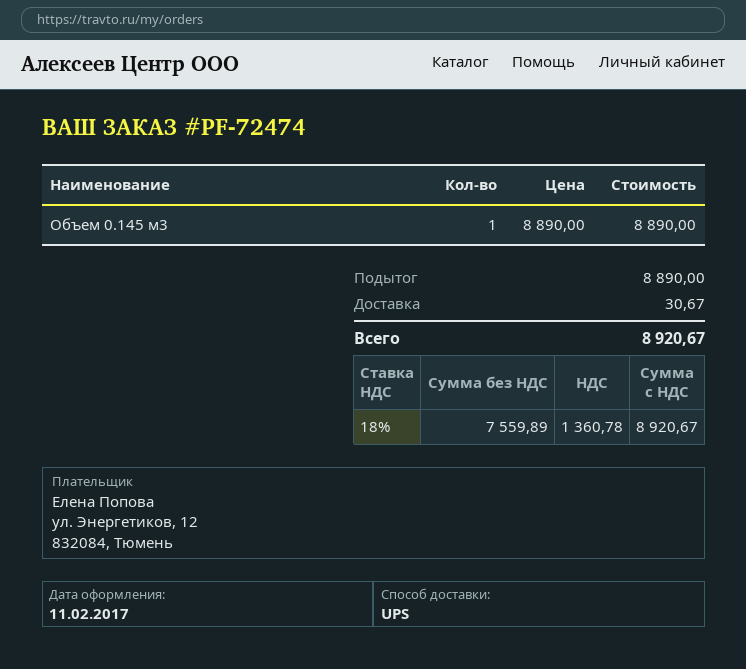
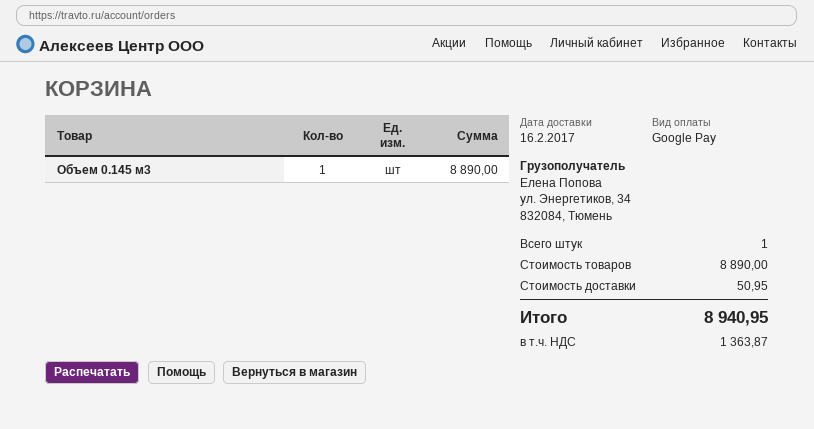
shipping: 30.67 -> 50.95
tax: 1360.78 -> 1363.87
total: 8920.67 -> 8940.95

